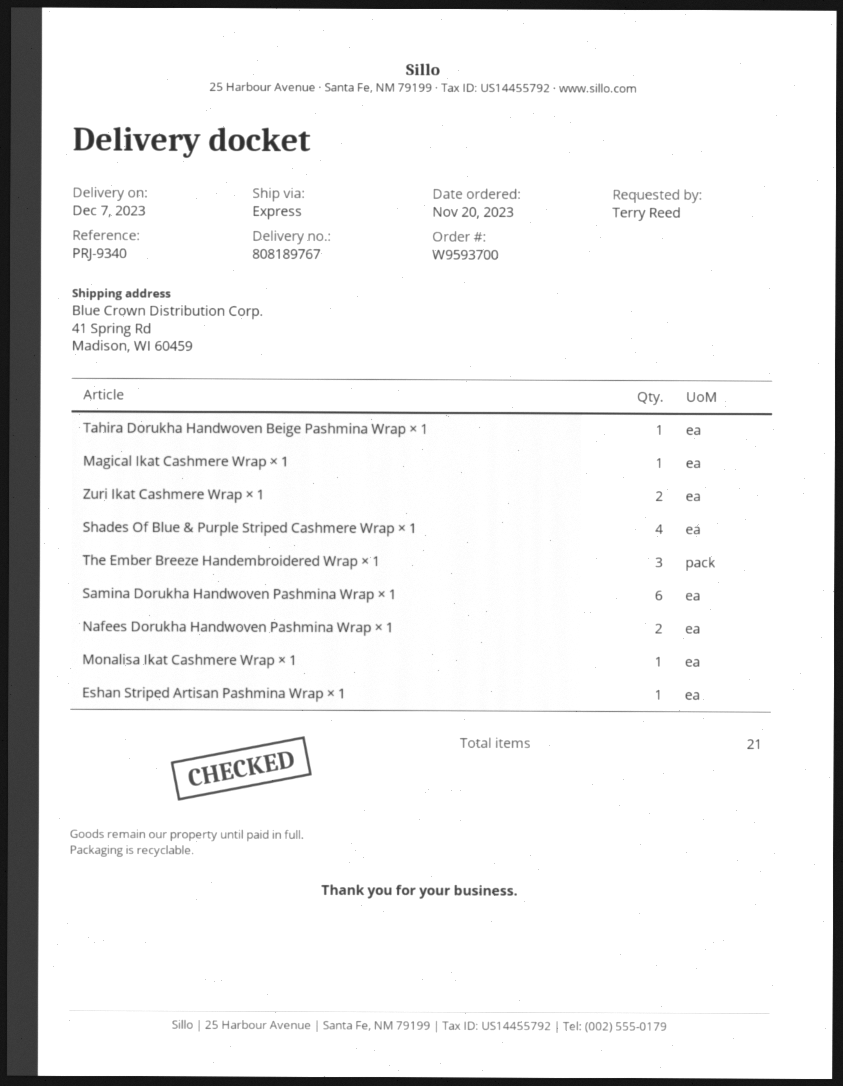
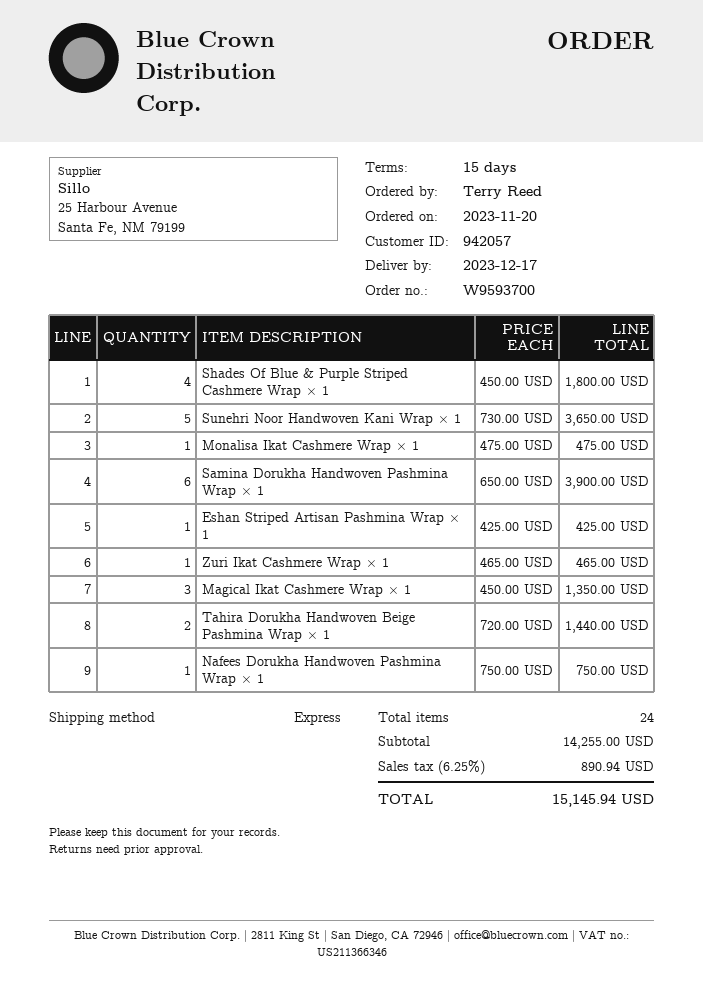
delivery date: 2023-12-07 -> 2023-12-17
Tahira Dorukha Handwoven Beige Pashmina Wrap × 1: 1 -> 2
Magical Ikat Cashmere Wrap × 1: 1 -> 3
Zuri Ikat Cashmere Wrap × 1: 2 -> 1
The Ember Breeze Handembroidered Wrap × 1: 3 -> none
Nafees Dorukha Handwoven Pashmina Wrap × 1: 2 -> 1
Sunehri Noor Handwoven Kani Wrap × 1: none -> 5
total quantity: 21 -> 24

